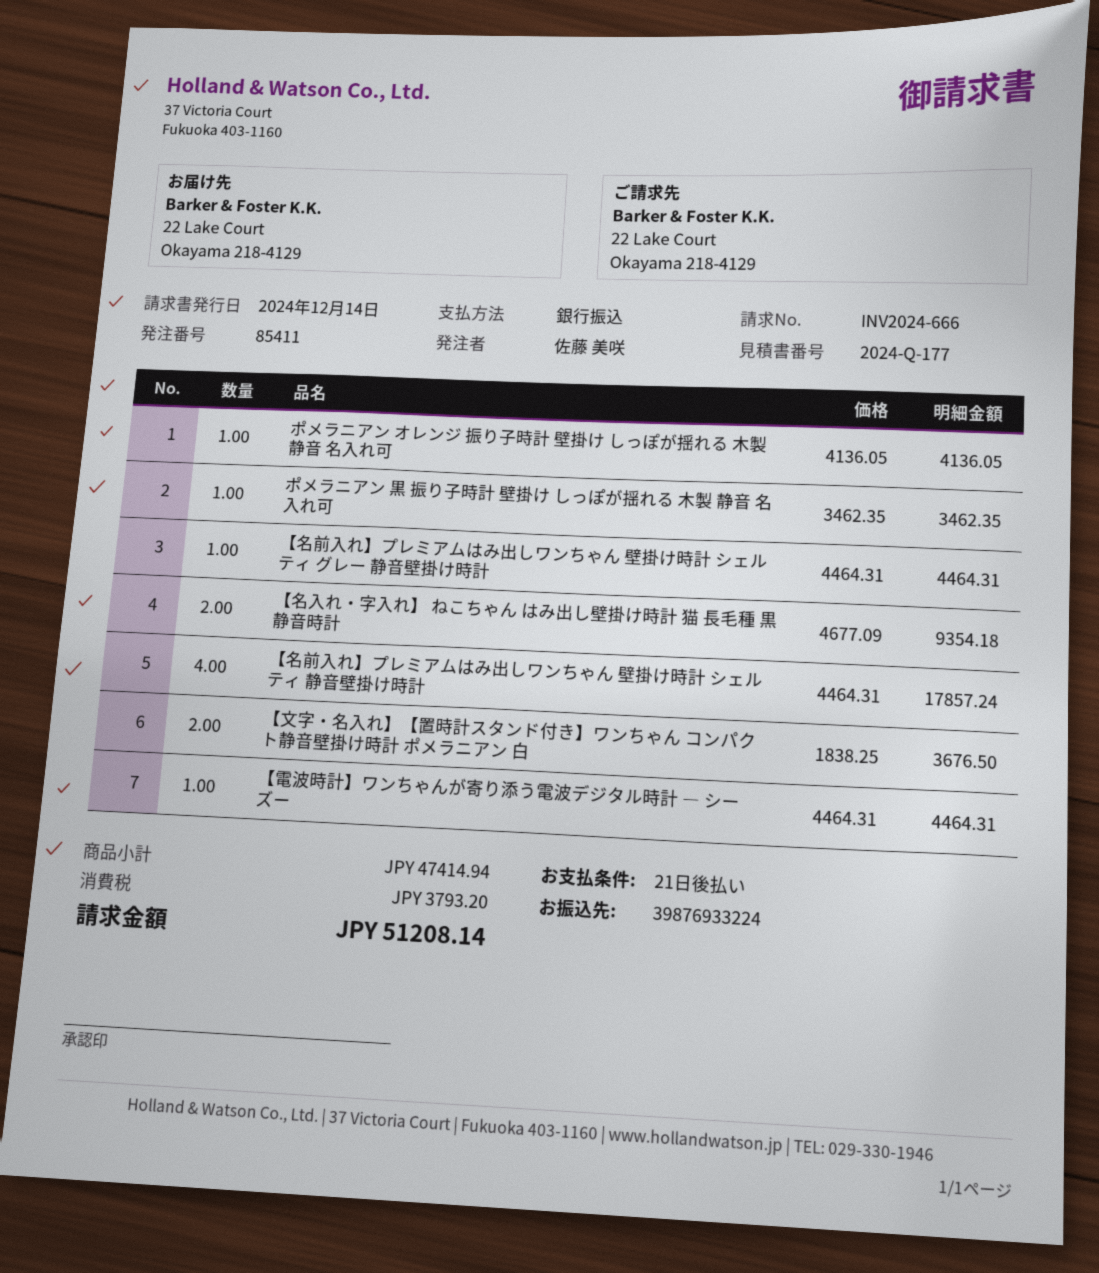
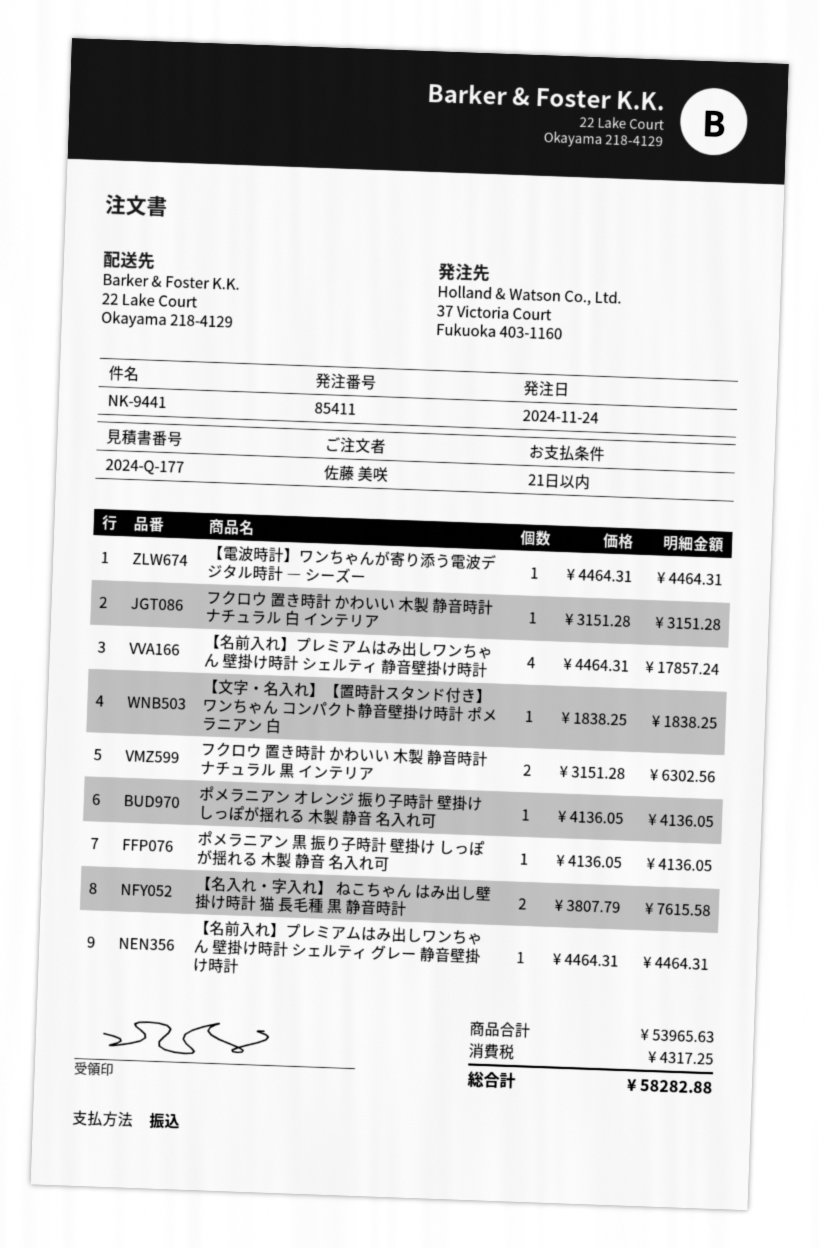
ポメラニアン 黒 振り子時計 壁掛け しっぽが揺れる 木製 静音 名入れ可: 1 x 3462.35 = 3462.35 -> 1 x 4136.05 = 4136.05
【名入れ・字入れ】 ねこちゃん はみ出し壁掛け時計 猫 長毛種 黒 静音時計: 2 x 4677.09 = 9354.18 -> 2 x 3807.79 = 7615.58
【文字・名入れ】【置時計スタンド付き】ワンちゃん コンパクト静音壁掛け時計 ポメラニアン 白: 2 x 1838.25 = 3676.50 -> 1 x 1838.25 = 1838.25
フクロウ 置き時計 かわいい 木製 静音時計 ナチュラル 白 インテリア: none -> 1 x 3151.28 = 3151.28
フクロウ 置き時計 かわいい 木製 静音時計 ナチュラル 黒 インテリア: none -> 2 x 3151.28 = 6302.56
subtotal: 47414.94 -> 53965.63
tax: 3793.20 -> 4317.25
total: 51208.14 -> 58282.88

